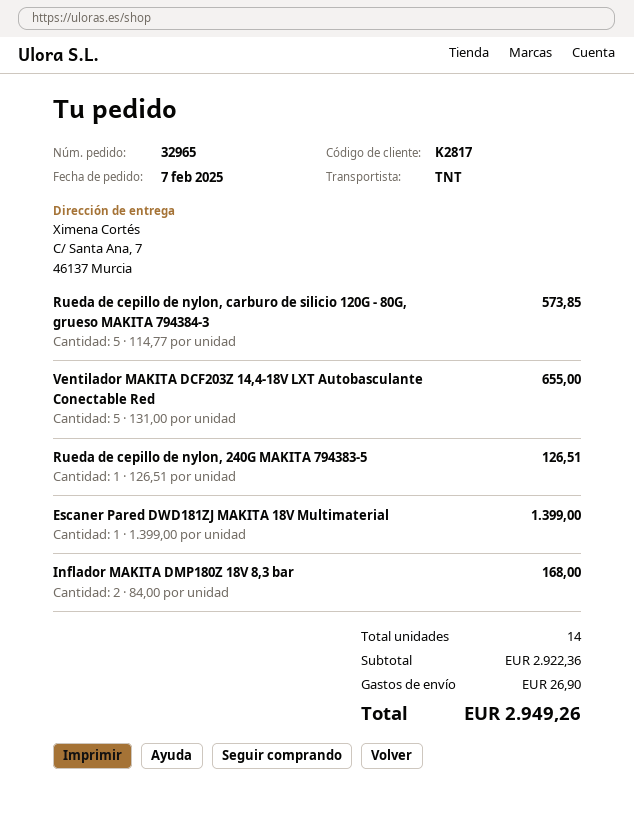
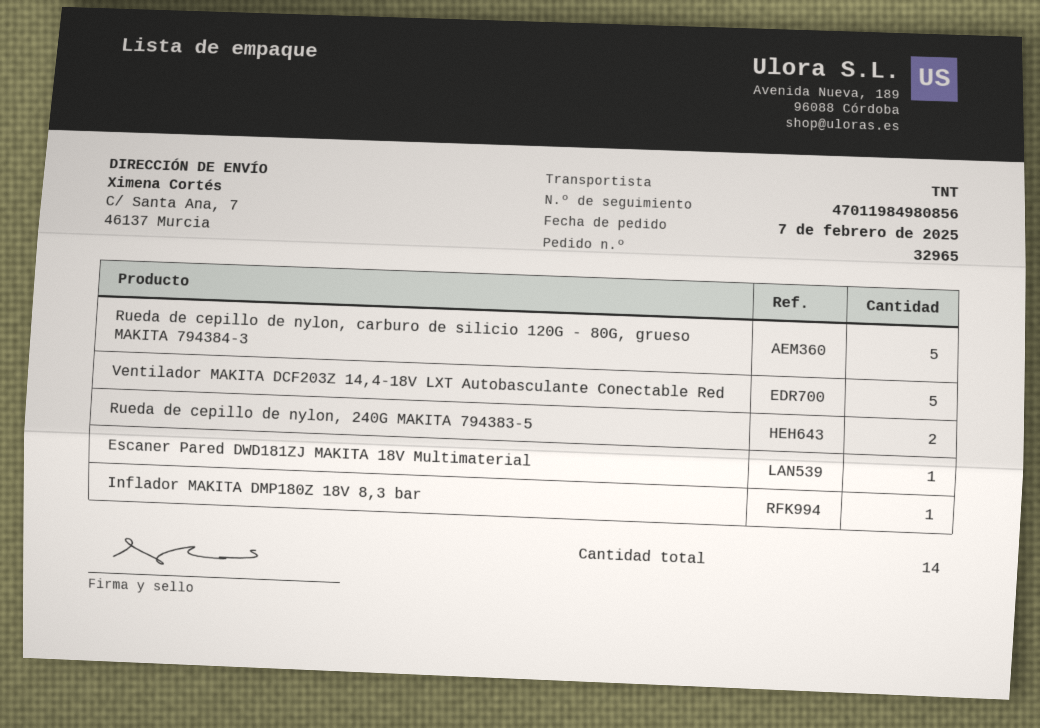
Rueda de cepillo de nylon, 240G MAKITA 794383-5: 1 -> 2
Inflador MAKITA DMP180Z 18V 8,3 bar: 2 -> 1

